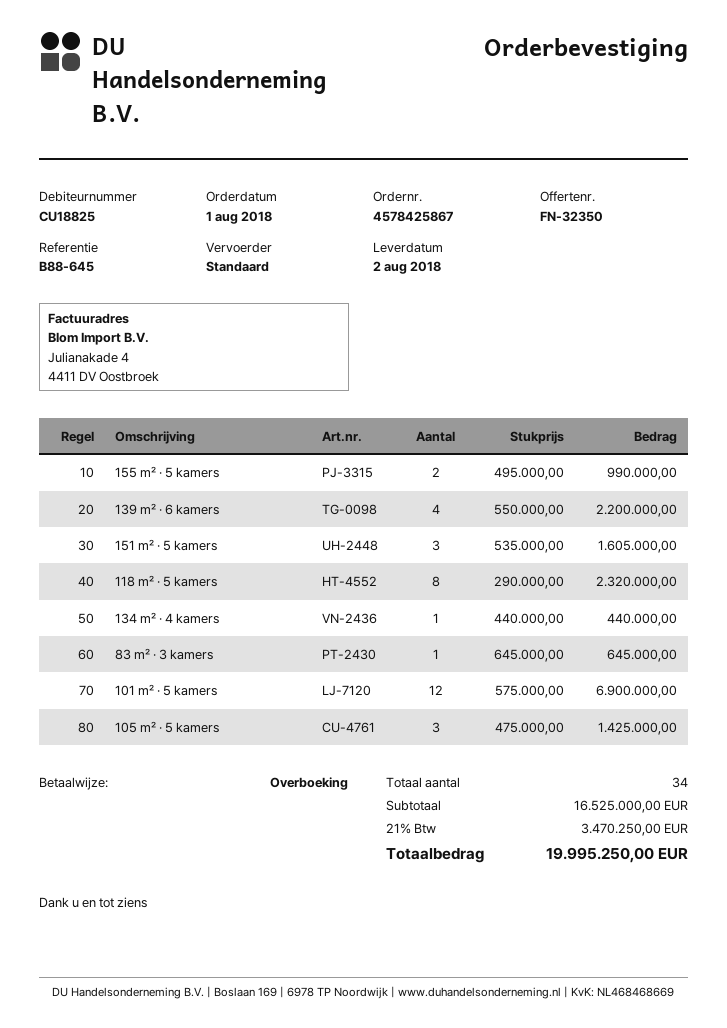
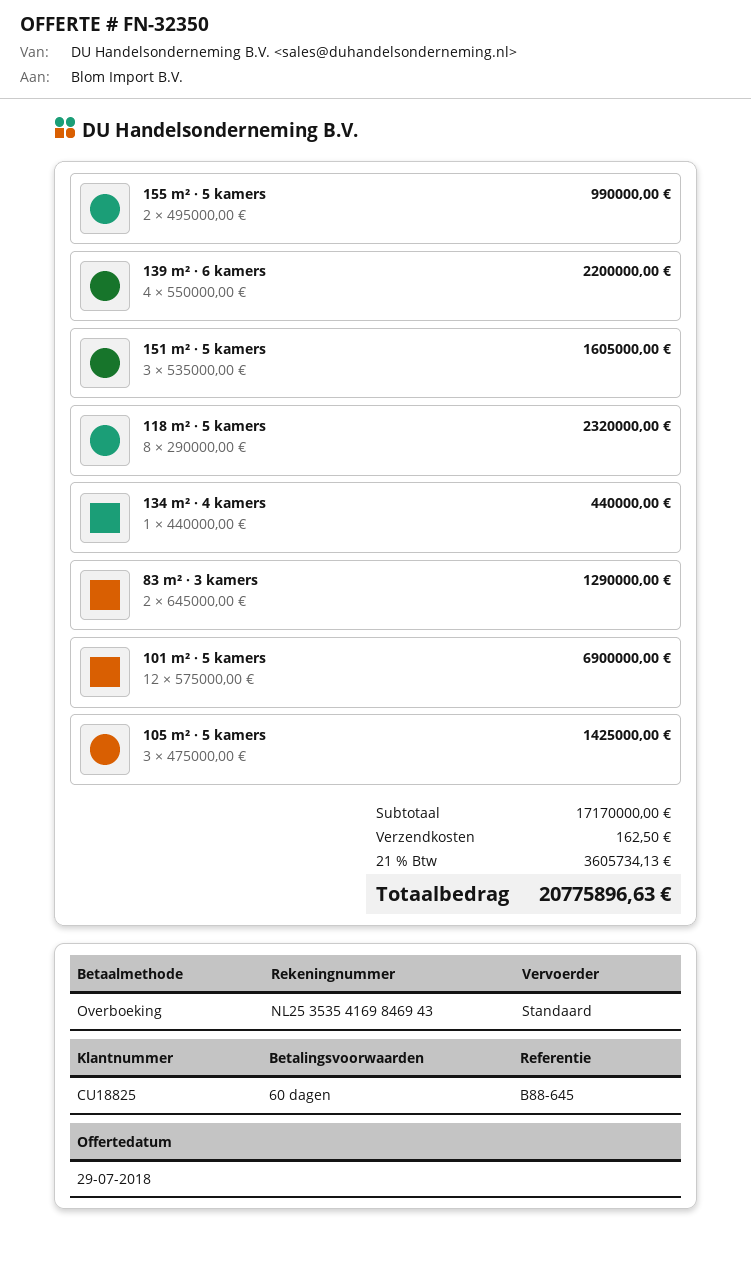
83 m² · 3 kamers: 1 x 645000.00 = 645000.00 -> 2 x 645000.00 = 1290000.00
subtotal: 16525000.00 -> 17170000.00
shipping: none -> 162.50
tax: 21% = 3470250.00 -> 21% = 3605734.13
total: 19995250.00 -> 20775896.63

